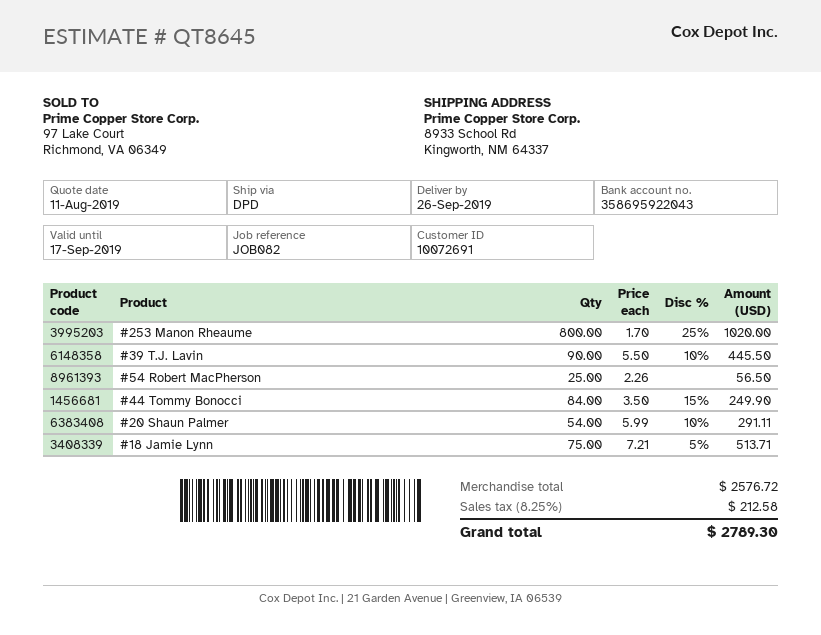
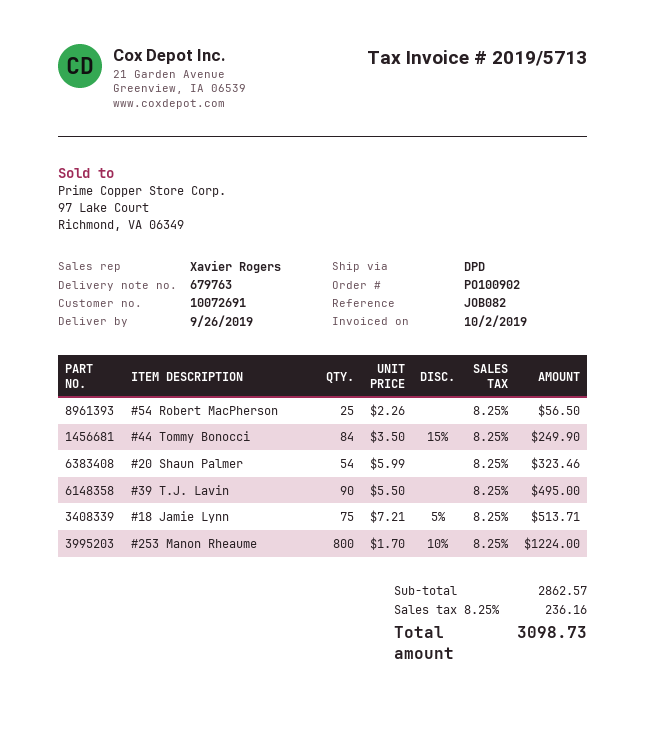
#253 Manon Rheaume: 800 x 1.70 - 25% = 1020.00 -> 800 x 1.70 - 10% = 1224.00
#39 T.J. Lavin: 90 x 5.50 - 10% = 445.50 -> 90 x 5.50 = 495.00
#20 Shaun Palmer: 54 x 5.99 - 10% = 291.11 -> 54 x 5.99 = 323.46
subtotal: 2576.72 -> 2862.57
tax: 8.25% = 212.58 -> 8.25% = 236.16
total: 2789.30 -> 3098.73

